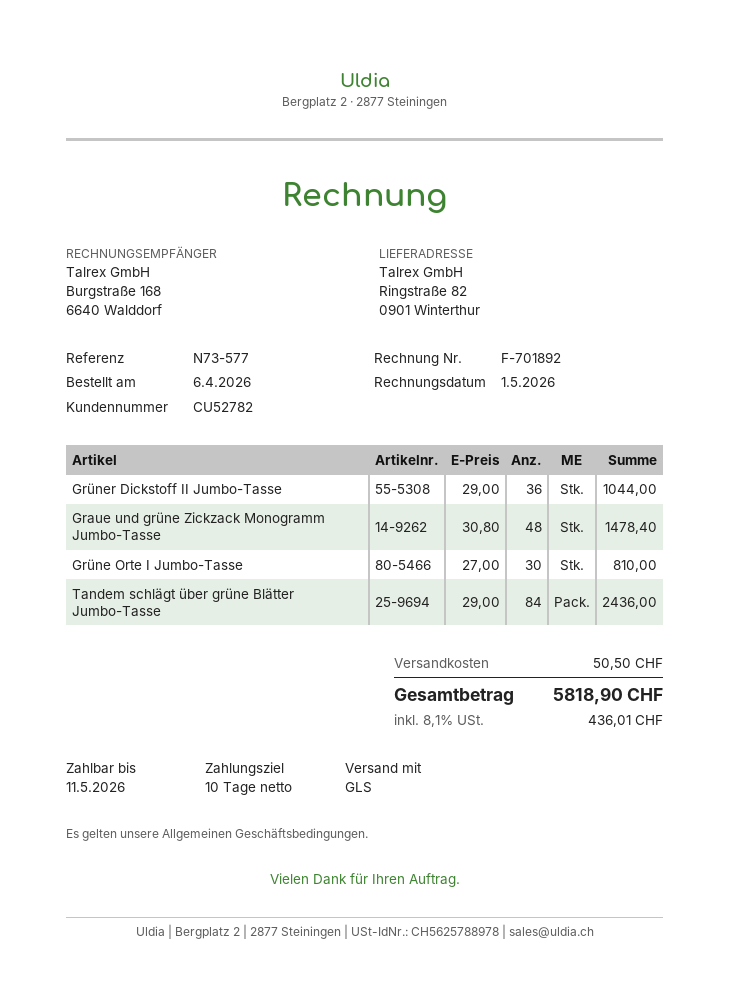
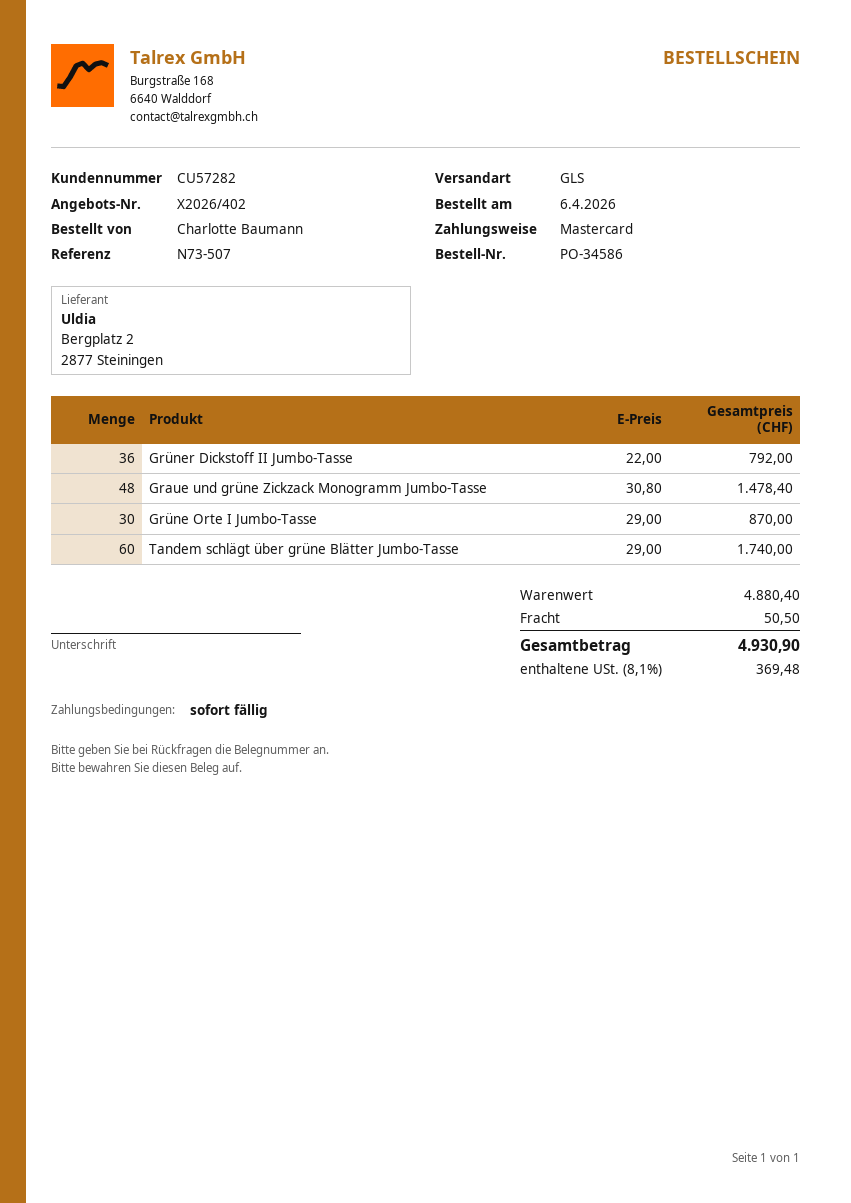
payment terms: 10 days -> on receipt
customer number: CU52782 -> CU57282
reference: N73-577 -> N73-507
Grüner Dickstoff II Jumbo-Tasse: 36 x 29.00 = 1044.00 -> 36 x 22.00 = 792.00
Grüne Orte I Jumbo-Tasse: 30 x 27.00 = 810.00 -> 30 x 29.00 = 870.00
Tandem schlägt über grüne Blätter Jumbo-Tasse: 84 x 29.00 = 2436.00 -> 60 x 29.00 = 1740.00
tax: 8.1% = 436.01 -> 8.1% = 369.48
total: 5818.90 -> 4930.90

